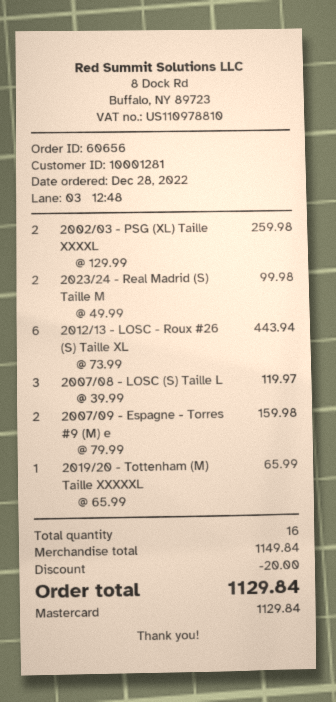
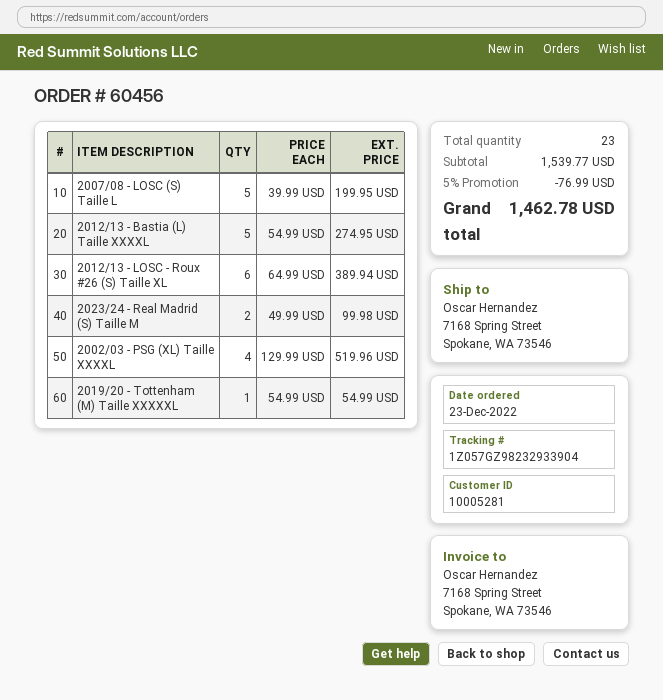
order number: 60656 -> 60456
order date: 2022-12-28 -> 2022-12-23
customer number: 10001281 -> 10005281
2002/03 - PSG (XL) Taille XXXXL: 2 x 129.99 = 259.98 -> 4 x 129.99 = 519.96
2012/13 - LOSC - Roux #26 (S) Taille XL: 6 x 73.99 = 443.94 -> 6 x 64.99 = 389.94
2007/08 - LOSC (S) Taille L: 3 x 39.99 = 119.97 -> 5 x 39.99 = 199.95
2007/09 - Espagne - Torres #9 (M) e: 2 x 79.99 = 159.98 -> none
2019/20 - Tottenham (M) Taille XXXXXL: 1 x 65.99 = 65.99 -> 1 x 54.99 = 54.99
2012/13 - Bastia (L) Taille XXXXL: none -> 5 x 54.99 = 274.95
total quantity: 16 -> 23
subtotal: 1149.84 -> 1539.77
discount: 20.00 -> 76.99
total: 1129.84 -> 1462.78

